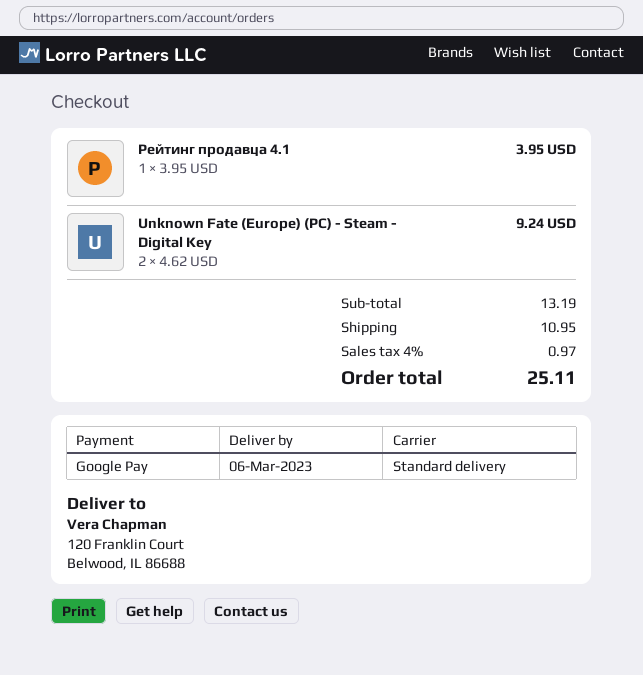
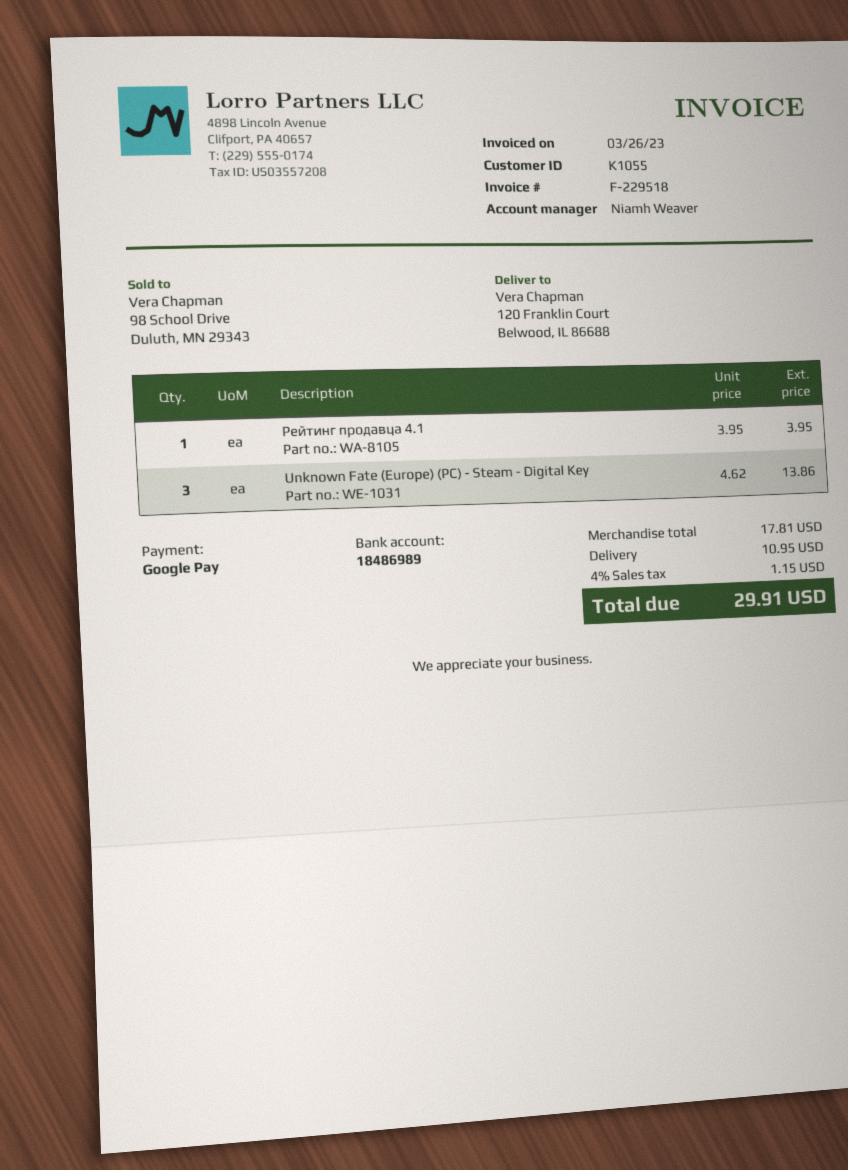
Unknown Fate (Europe) (PC) - Steam - Digital Key: 2 x 4.62 = 9.24 -> 3 x 4.62 = 13.86
subtotal: 13.19 -> 17.81
tax: 4% = 0.97 -> 4% = 1.15
total: 25.11 -> 29.91

